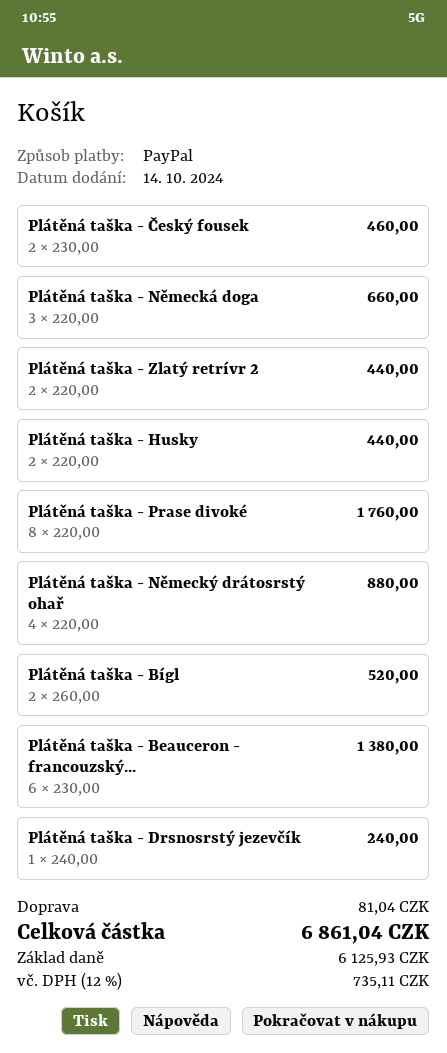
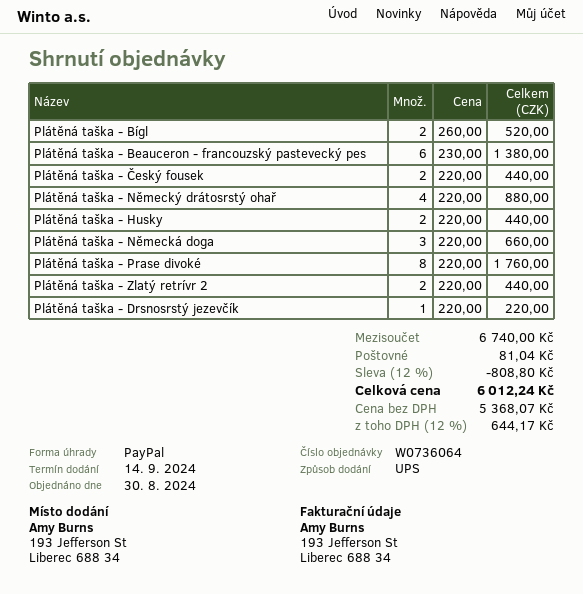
delivery date: 2024-10-14 -> 2024-09-14
Plátěná taška - Český fousek: 2 x 230.00 = 460.00 -> 2 x 220.00 = 440.00
Plátěná taška - Drsnosrstý jezevčík: 1 x 240.00 = 240.00 -> 1 x 220.00 = 220.00
discount: none -> 12% = 808.80
net: 6125.93 -> 5368.07
tax: 12% = 735.11 -> 12% = 644.17
total: 6861.04 -> 6012.24

